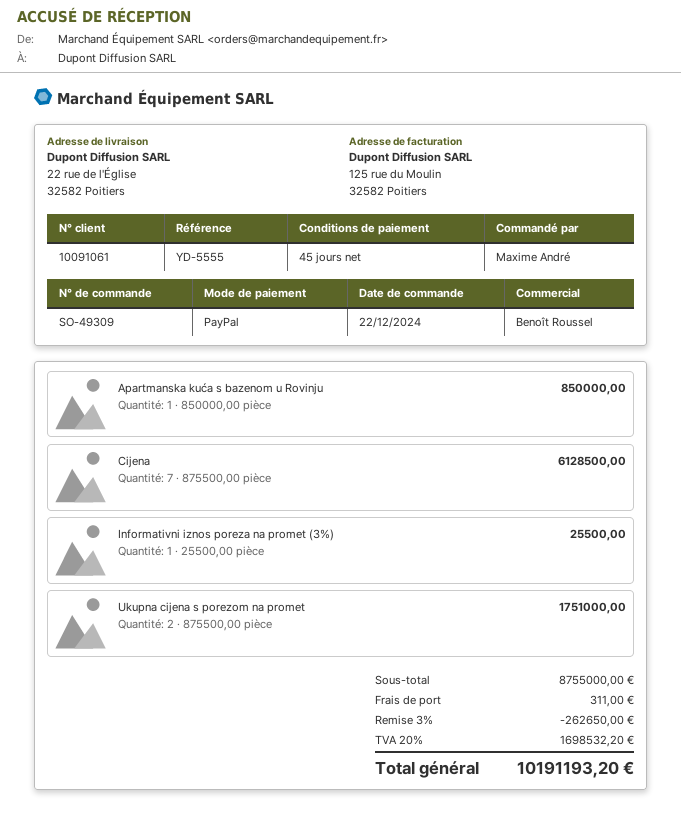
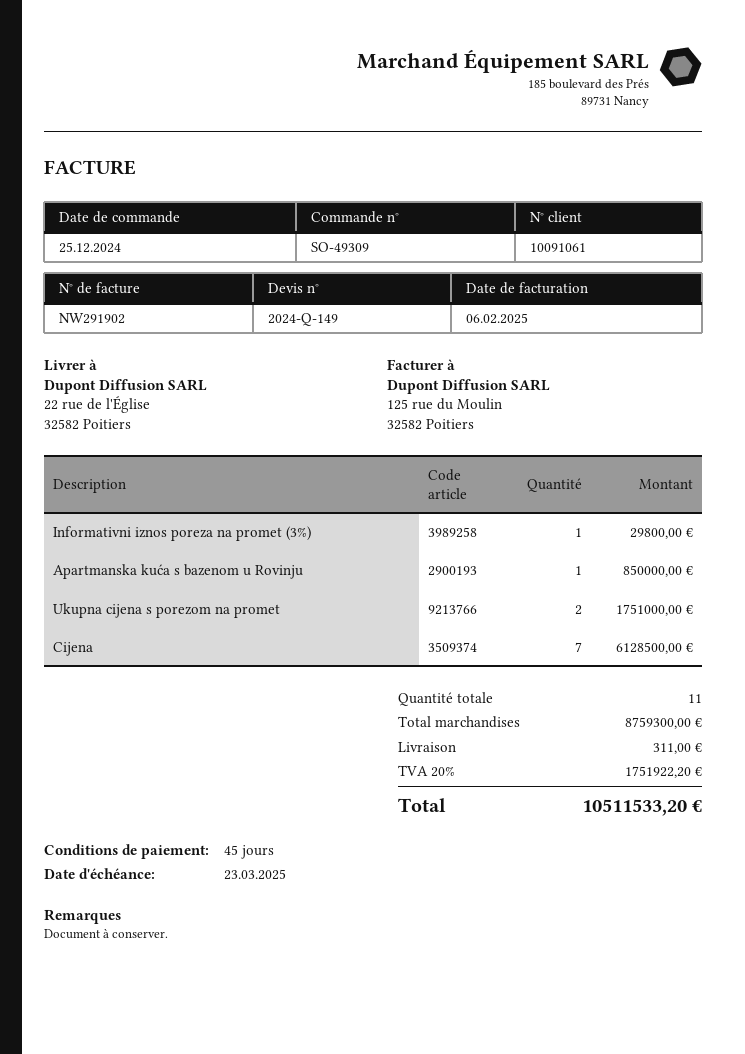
order date: 2024-12-22 -> 2024-12-25
Informativni iznos poreza na promet (3%): 1 for 25500.00 -> 1 for 29800.00
subtotal: 8755000.00 -> 8759300.00
discount: 3% = 262650.00 -> none
tax: 20% = 1698532.20 -> 20% = 1751922.20
total: 10191193.20 -> 10511533.20

